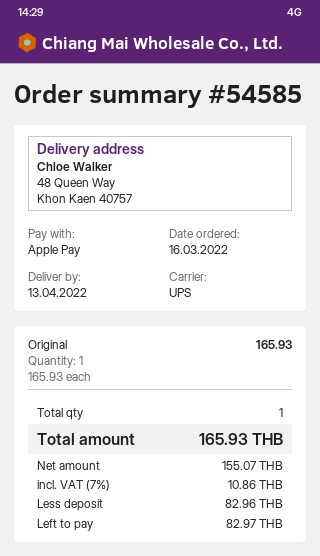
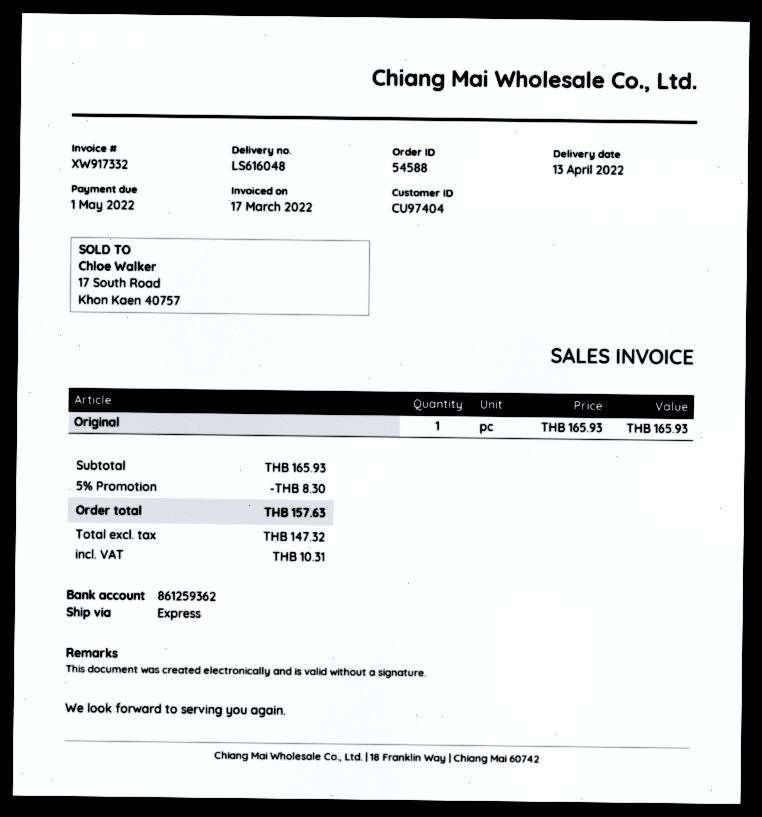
order number: 54585 -> 54588
shipping method: UPS -> express
discount: none -> 5% = 8.30
net: 155.07 -> 147.32
tax: 10.86 -> 10.31
total: 165.93 -> 157.63

